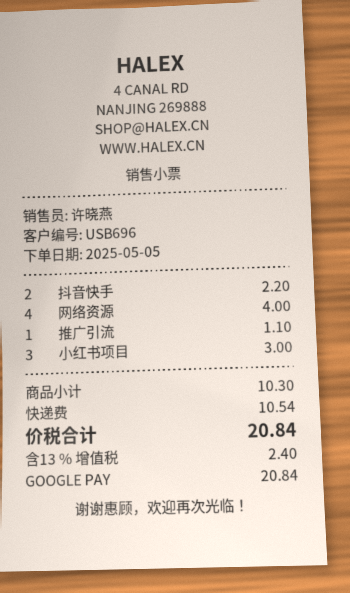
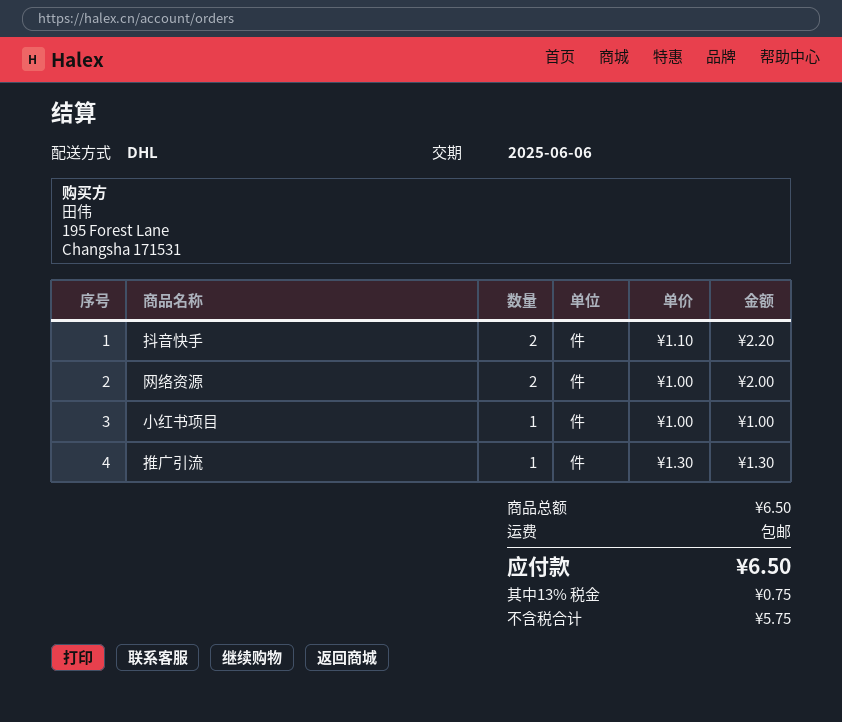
网络资源: 4 for 4.00 -> 2 for 2.00
推广引流: 1 for 1.10 -> 1 for 1.30
小红书项目: 3 for 3.00 -> 1 for 1.00
subtotal: 10.30 -> 6.50
shipping: 10.54 -> 0.00
tax: 13% = 2.40 -> 13% = 0.75
total: 20.84 -> 6.50

